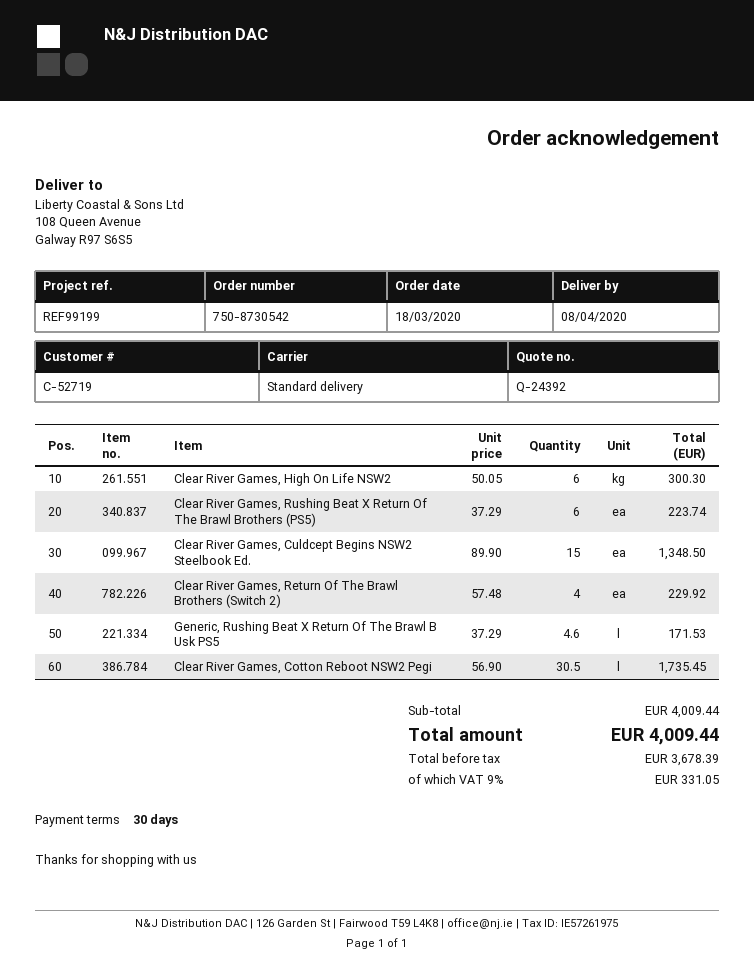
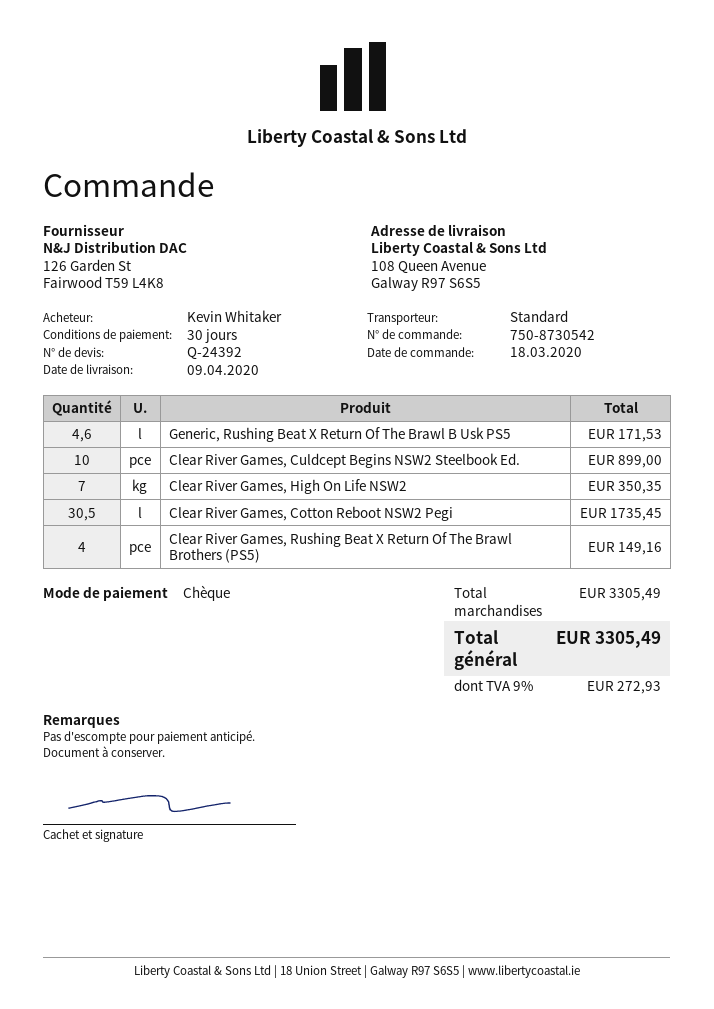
delivery date: 2020-04-08 -> 2020-04-09
Clear River Games, High On Life NSW2: 6 for 300.30 -> 7 for 350.35
Clear River Games, Rushing Beat X Return Of The Brawl Brothers (PS5): 6 for 223.74 -> 4 for 149.16
Clear River Games, Culdcept Begins NSW2 Steelbook Ed.: 15 for 1348.50 -> 10 for 899.00
Clear River Games, Return Of The Brawl Brothers (Switch 2): 4 for 229.92 -> none
subtotal: 4009.44 -> 3305.49
tax: 9% = 331.05 -> 9% = 272.93
total: 4009.44 -> 3305.49

